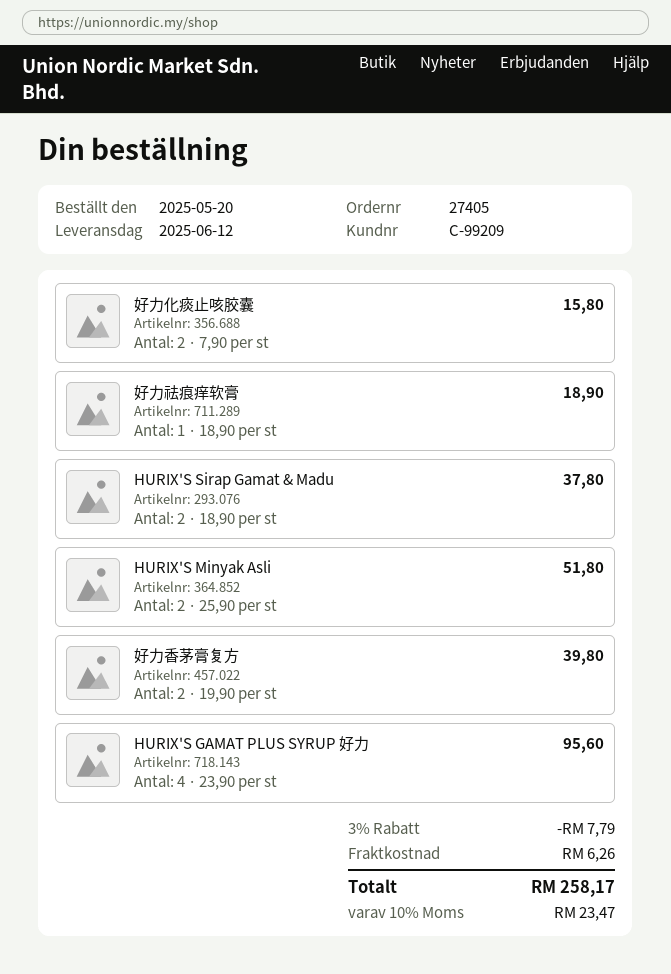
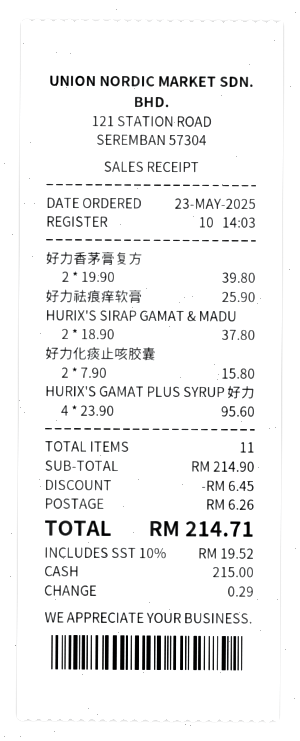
order date: 2025-05-20 -> 2025-05-23
好力祛痕痒软膏: 1 x 18.90 = 18.90 -> 1 x 25.90 = 25.90
HURIX'S Minyak Asli: 2 x 25.90 = 51.80 -> none
discount: 7.79 -> 6.45
tax: 10% = 23.47 -> 10% = 19.52
total: 258.17 -> 214.71

